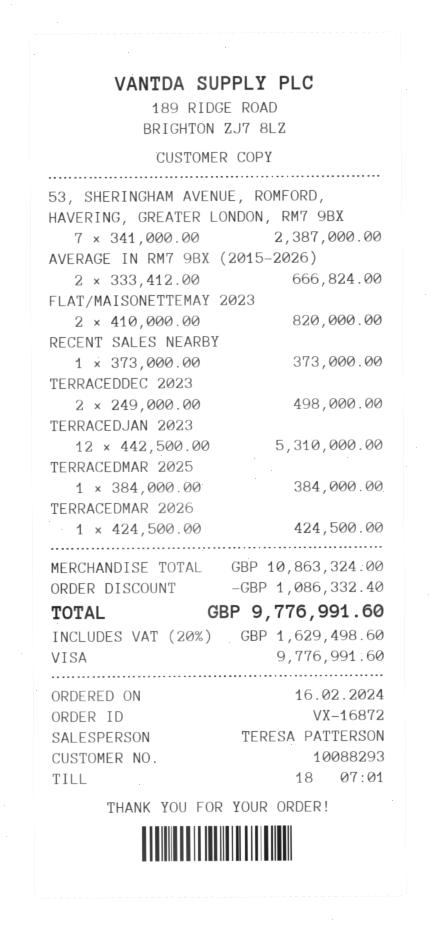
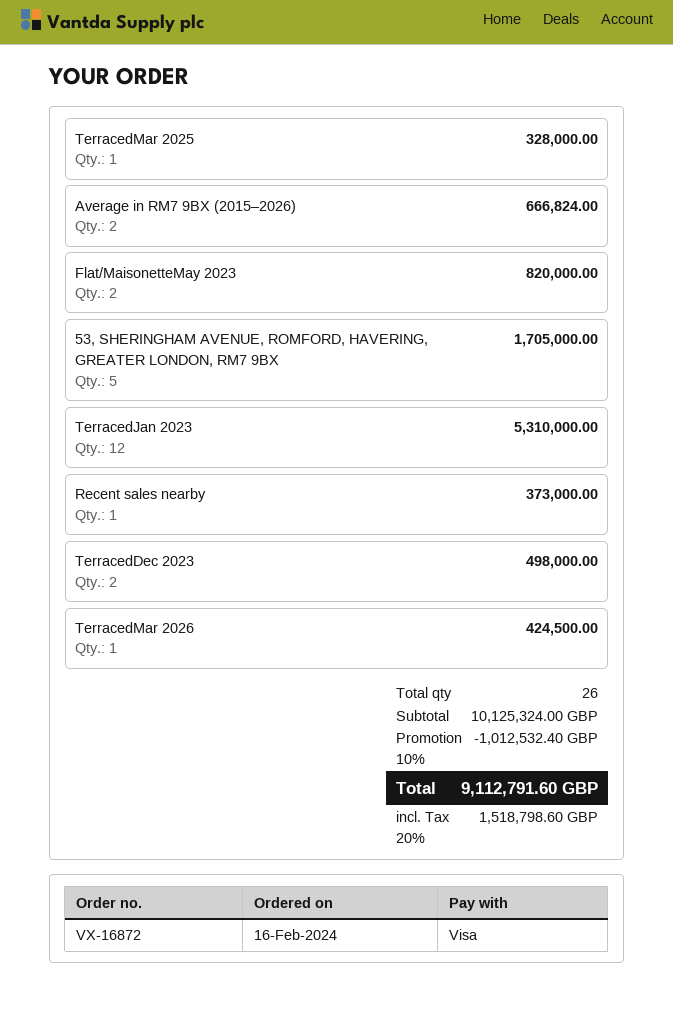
53, SHERINGHAM AVENUE, ROMFORD, HAVERING, GREATER LONDON, RM7 9BX: 7 for 2387000.00 -> 5 for 1705000.00
TERRACEDMAR 2025: 1 for 384000.00 -> 1 for 328000.00
subtotal: 10863324.00 -> 10125324.00
discount: 1086332.40 -> 1012532.40
tax: 20% = 1629498.60 -> 20% = 1518798.60
total: 9776991.60 -> 9112791.60

